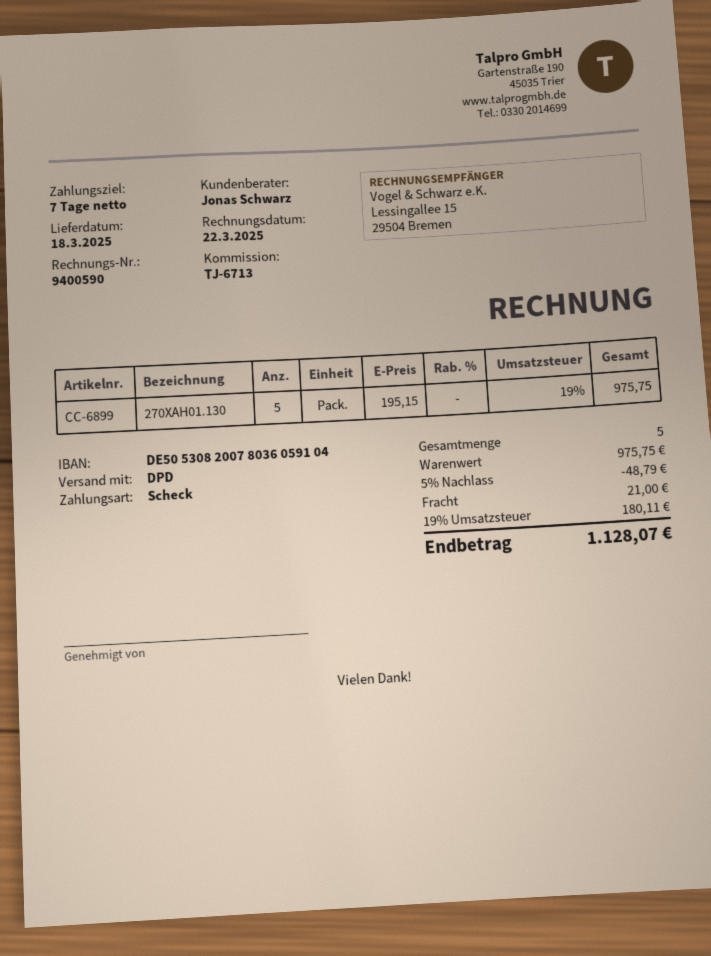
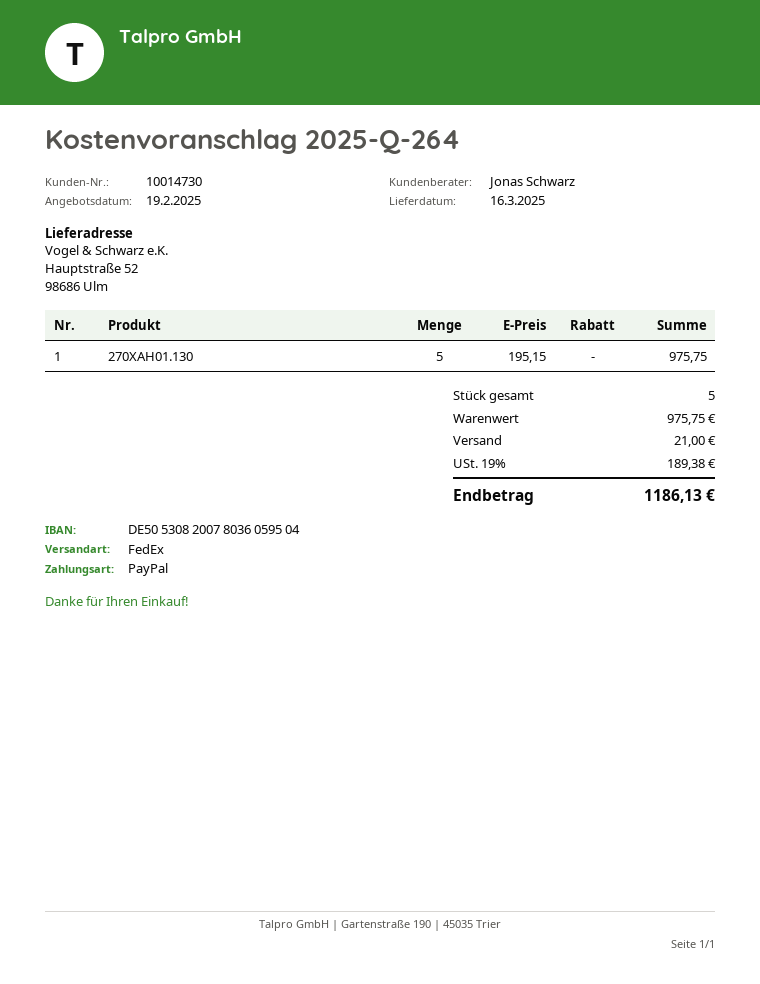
delivery date: 2025-03-18 -> 2025-03-16
payment method: cheque -> PayPal
bank account: DE50530820078036059104 -> DE50530820078036059504
shipping method: DPD -> FedEx
discount: 5% = 48.79 -> none
tax: 19% = 180.11 -> 19% = 189.38
total: 1128.07 -> 1186.13

